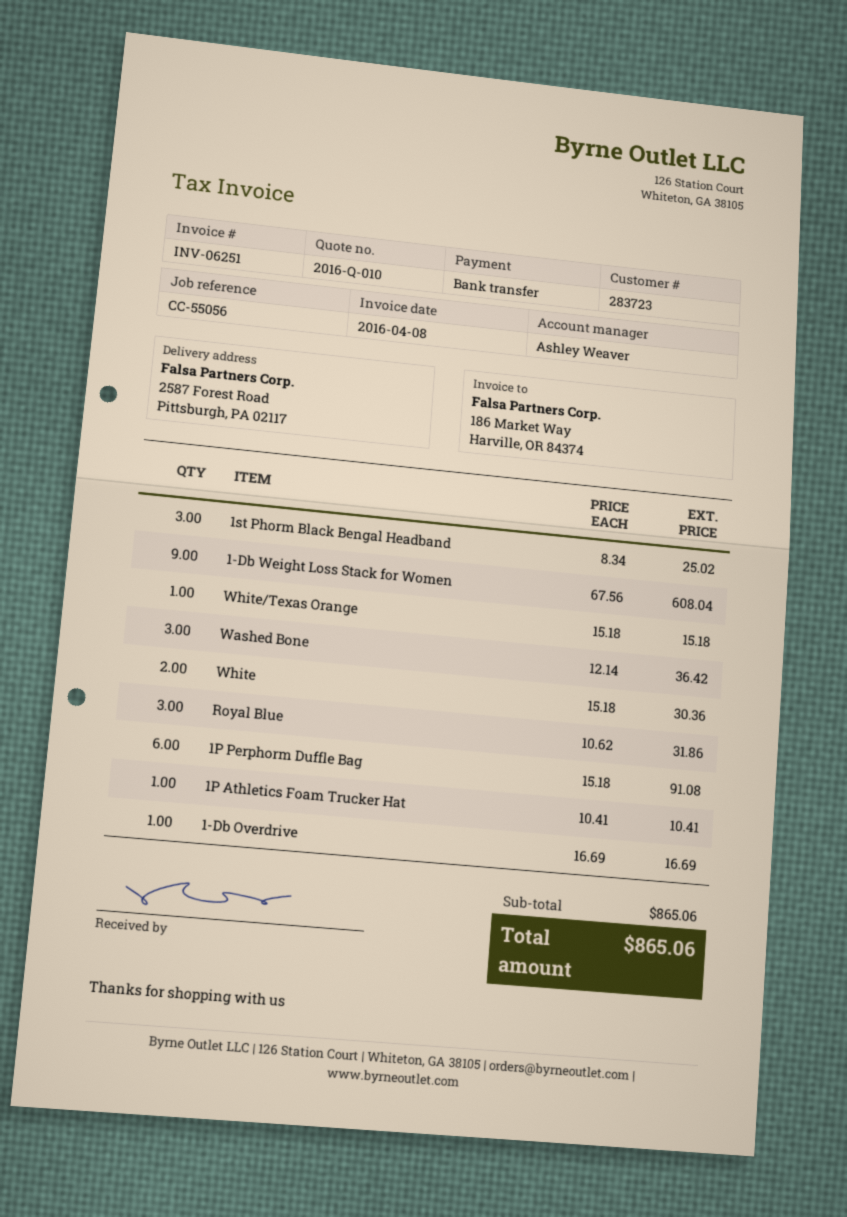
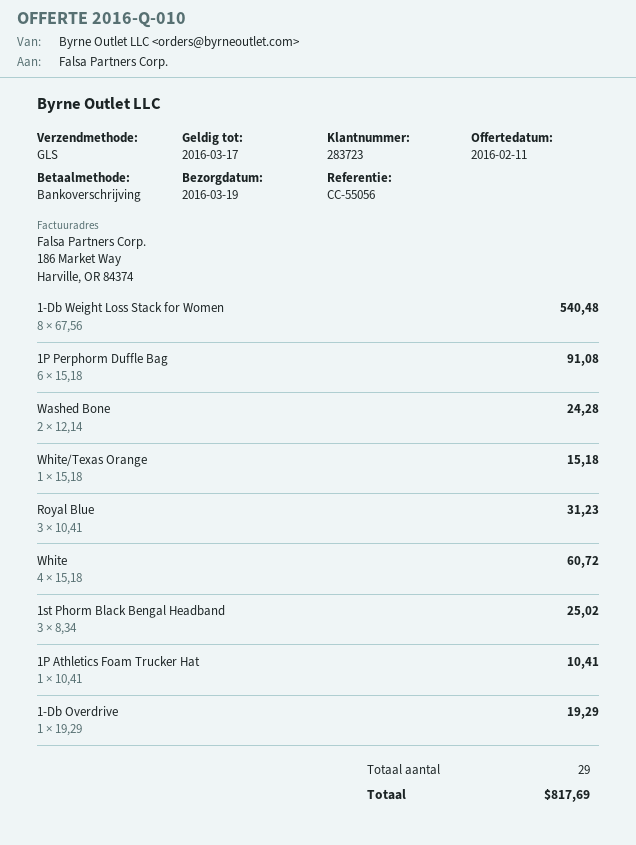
1-Db Weight Loss Stack for Women: 9 x 67.56 = 608.04 -> 8 x 67.56 = 540.48
Washed Bone: 3 x 12.14 = 36.42 -> 2 x 12.14 = 24.28
White: 2 x 15.18 = 30.36 -> 4 x 15.18 = 60.72
Royal Blue: 3 x 10.62 = 31.86 -> 3 x 10.41 = 31.23
1-Db Overdrive: 1 x 16.69 = 16.69 -> 1 x 19.29 = 19.29
total: 865.06 -> 817.69

